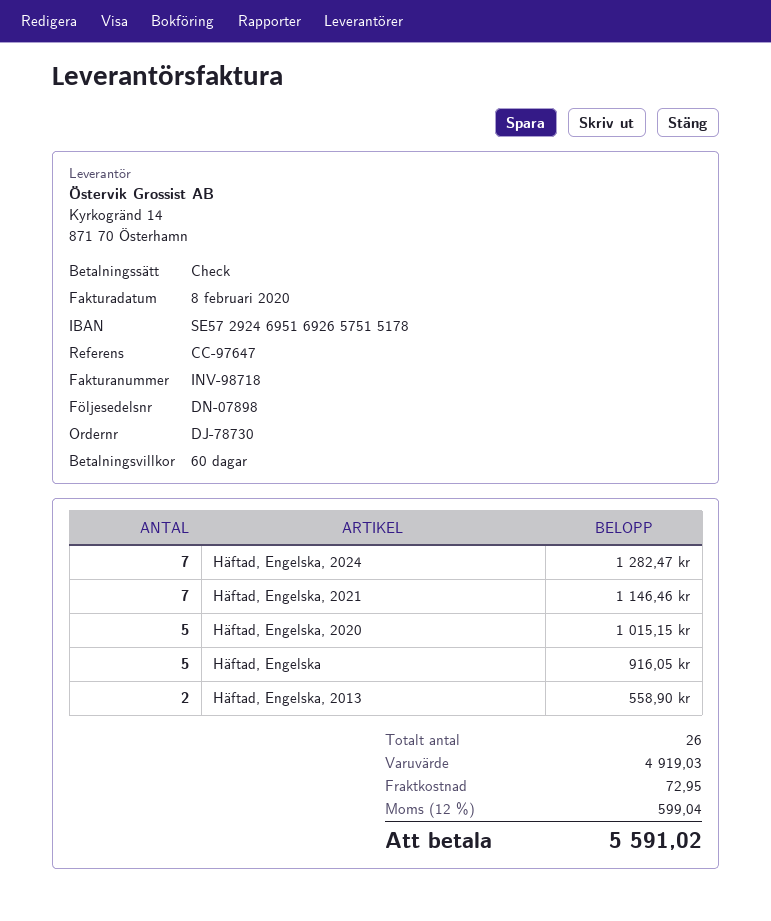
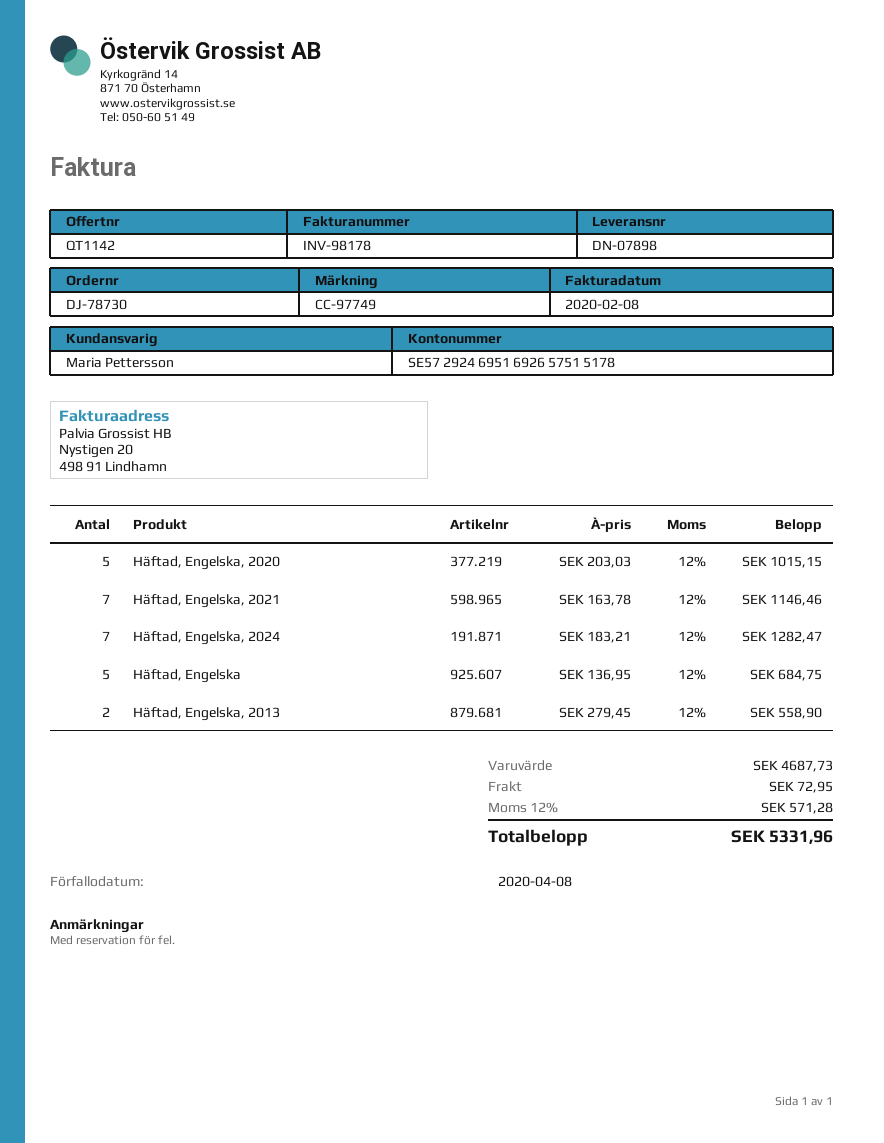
invoice number: INV-98718 -> INV-98178
reference: CC-97647 -> CC-97749
Häftad, Engelska: 5 for 916.05 -> 5 for 684.75
subtotal: 4919.03 -> 4687.73
tax: 12% = 599.04 -> 12% = 571.28
total: 5591.02 -> 5331.96

